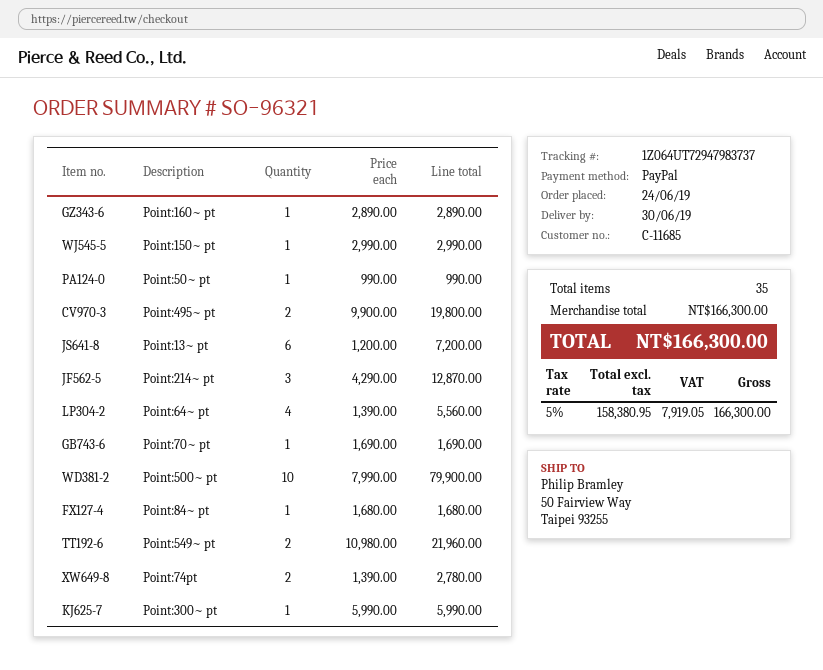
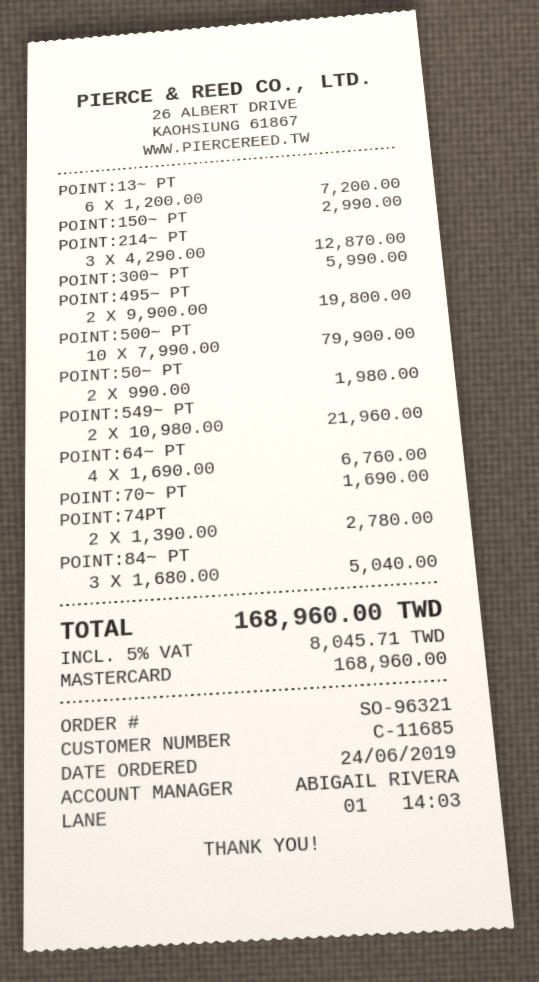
payment method: PayPal -> Mastercard
Point:160~ pt: 1 x 2890.00 = 2890.00 -> none
Point:50~ pt: 1 x 990.00 = 990.00 -> 2 x 990.00 = 1980.00
Point:64~ pt: 4 x 1390.00 = 5560.00 -> 4 x 1690.00 = 6760.00
Point:84~ pt: 1 x 1680.00 = 1680.00 -> 3 x 1680.00 = 5040.00
tax: 5% = 7919.05 -> 5% = 8045.71
total: 166300.00 -> 168960.00

